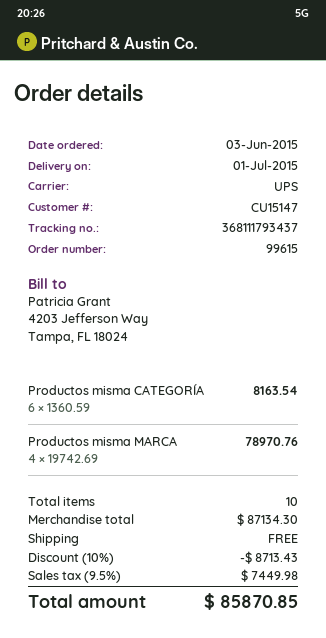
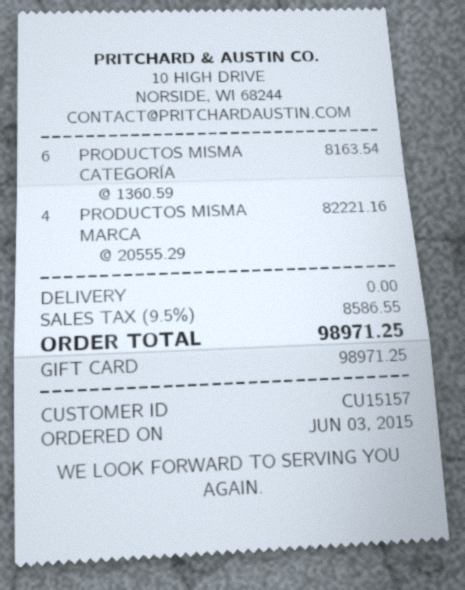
customer number: CU15147 -> CU15157
Productos misma MARCA: 4 x 19742.69 = 78970.76 -> 4 x 20555.29 = 82221.16
discount: 10% = 8713.43 -> none
tax: 9.5% = 7449.98 -> 9.5% = 8586.55
total: 85870.85 -> 98971.25

